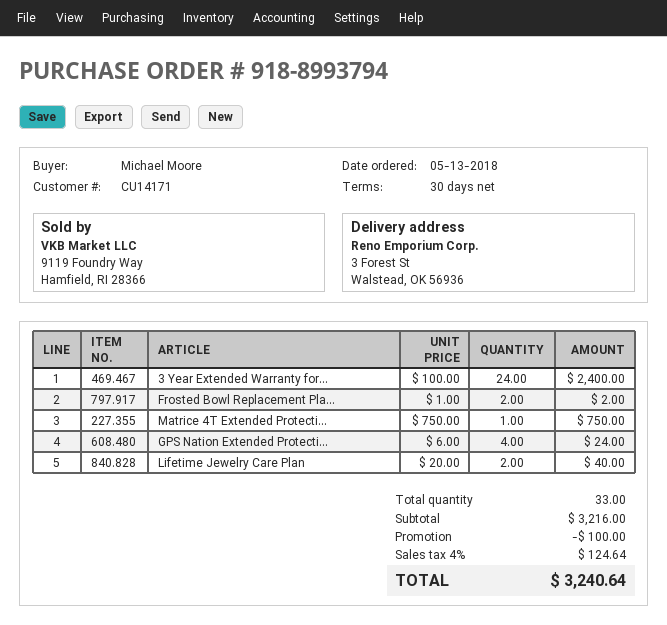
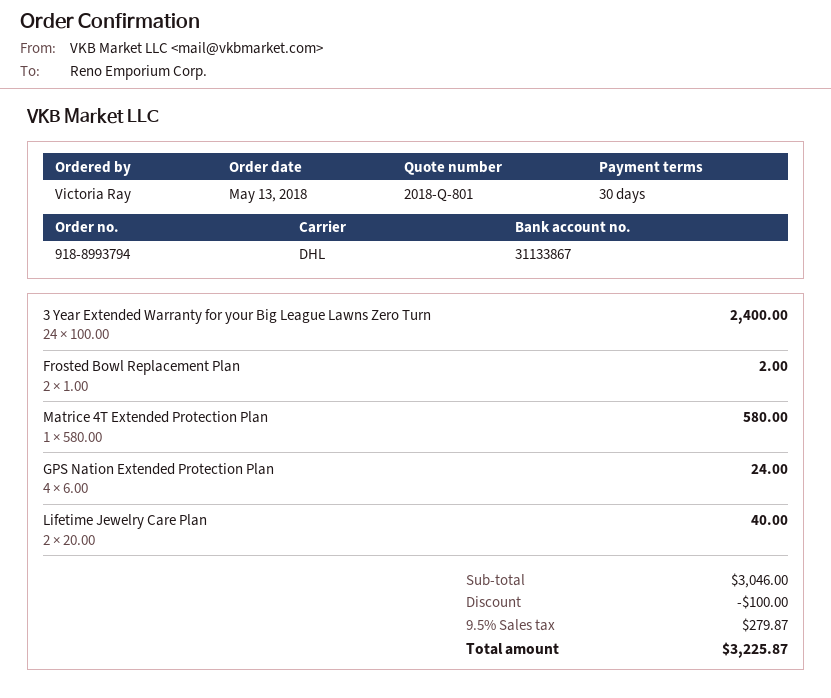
ordered by: Michael Moore -> Victoria Ray
Matrice 4T Extended Protecti...: 1 x 750.00 = 750.00 -> 1 x 580.00 = 580.00
subtotal: 3216.00 -> 3046.00
tax: 4% = 124.64 -> 9.5% = 279.87
total: 3240.64 -> 3225.87

